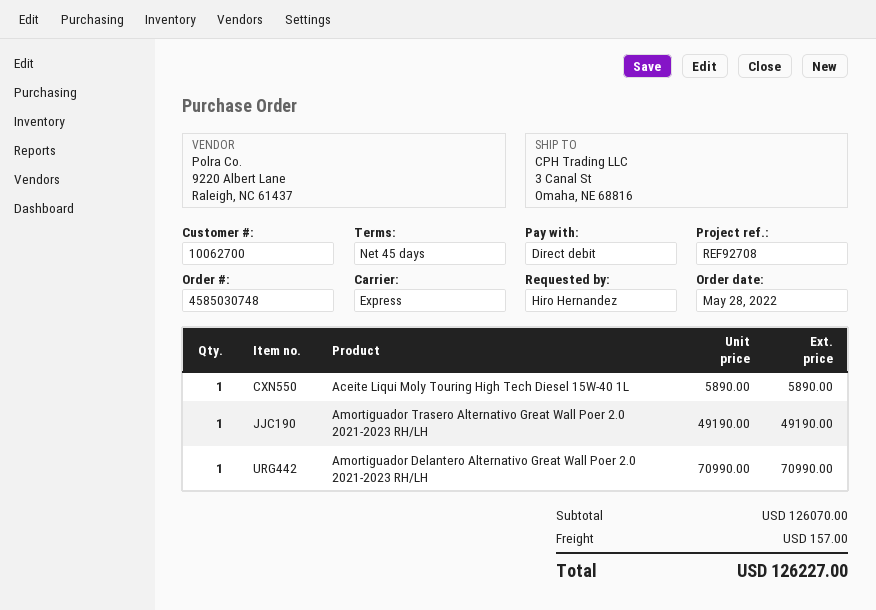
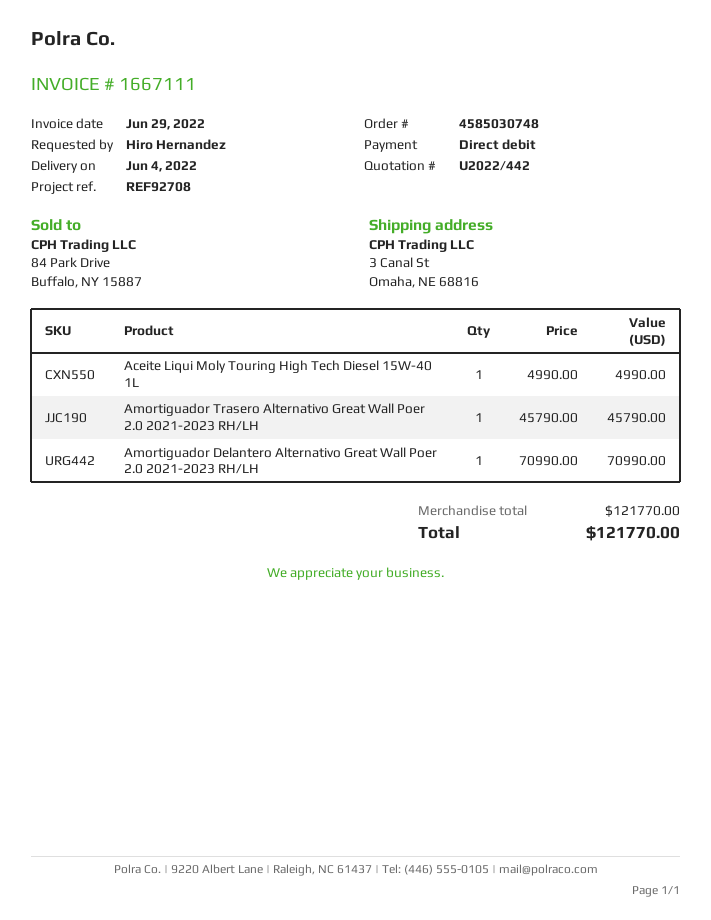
Aceite Liqui Moly Touring High Tech Diesel 15W-40 1L: 1 x 5890.00 = 5890.00 -> 1 x 4990.00 = 4990.00
Amortiguador Trasero Alternativo Great Wall Poer 2.0 2021-2023 RH/LH: 1 x 49190.00 = 49190.00 -> 1 x 45790.00 = 45790.00
subtotal: 126070.00 -> 121770.00
shipping: 157.00 -> none
total: 126227.00 -> 121770.00

